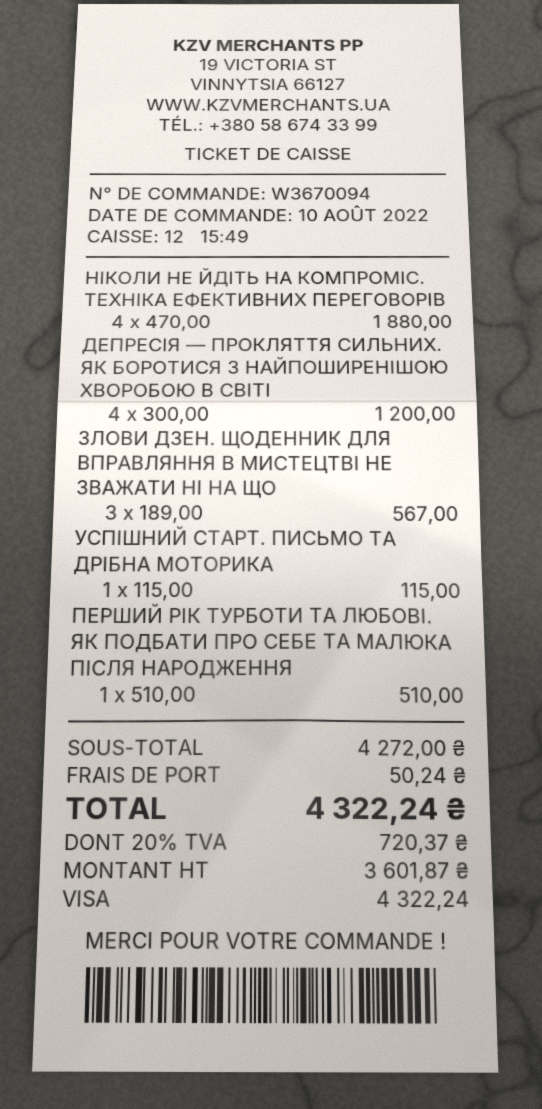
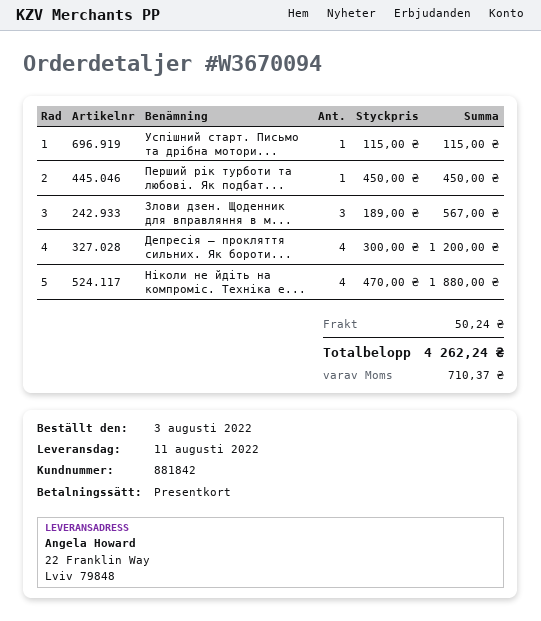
order date: 2022-08-10 -> 2022-08-03
payment method: Visa -> gift card
ПЕРШИЙ РІК ТУРБОТИ ТА ЛЮБОВІ. ЯК ПОДБАТИ ПРО СЕБЕ ТА МАЛЮКА ПІСЛЯ НАРОДЖЕННЯ: 1 x 510.00 = 510.00 -> 1 x 450.00 = 450.00
tax: 720.37 -> 710.37
total: 4322.24 -> 4262.24

